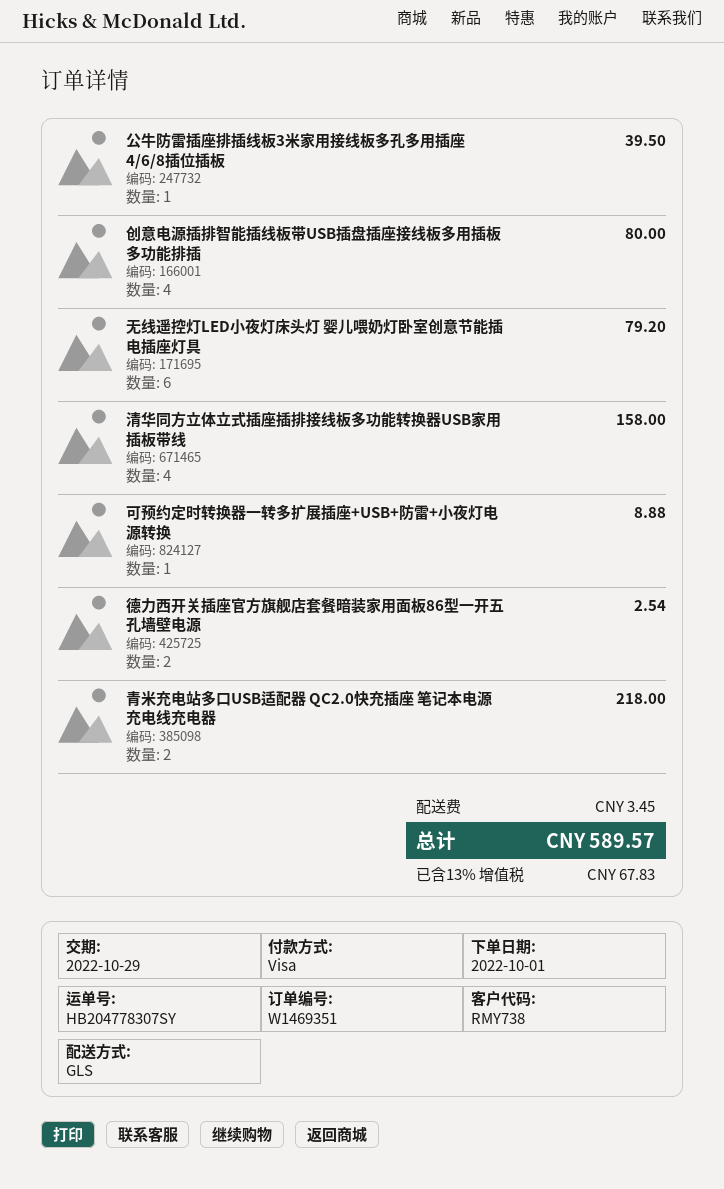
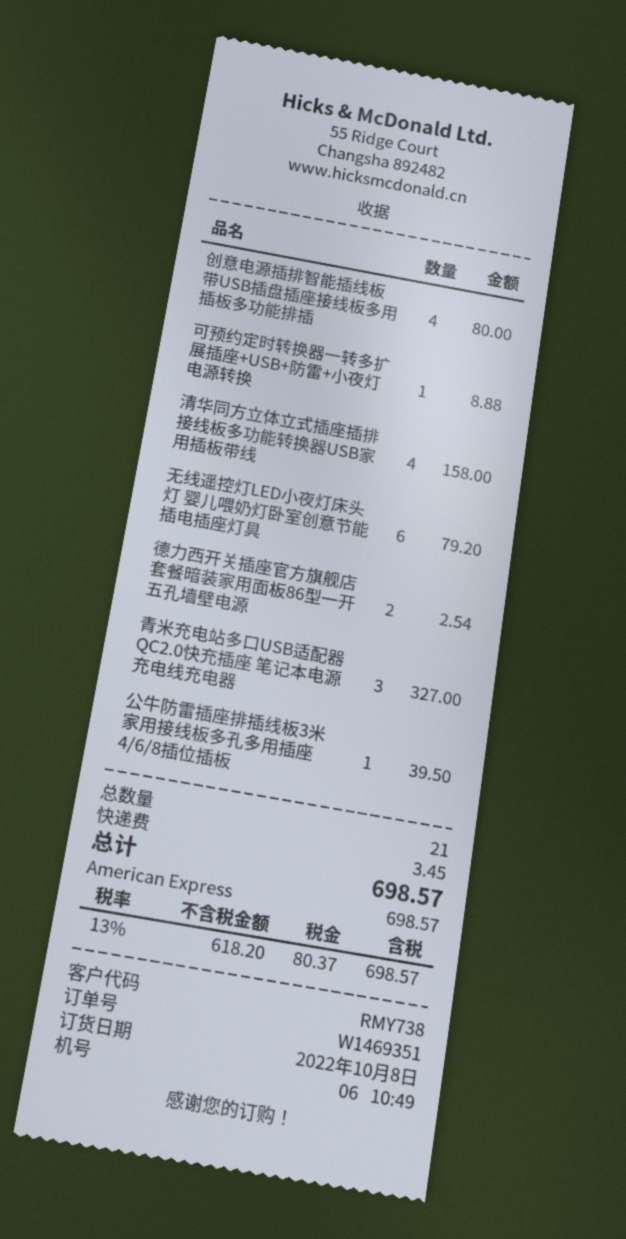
order date: 2022-10-01 -> 2022-10-08
payment method: Visa -> American Express
青米充电站多口USB适配器 QC2.0快充插座 笔记本电源充电线充电器: 2 for 218.00 -> 3 for 327.00
tax: 13% = 67.83 -> 13% = 80.37
total: 589.57 -> 698.57

